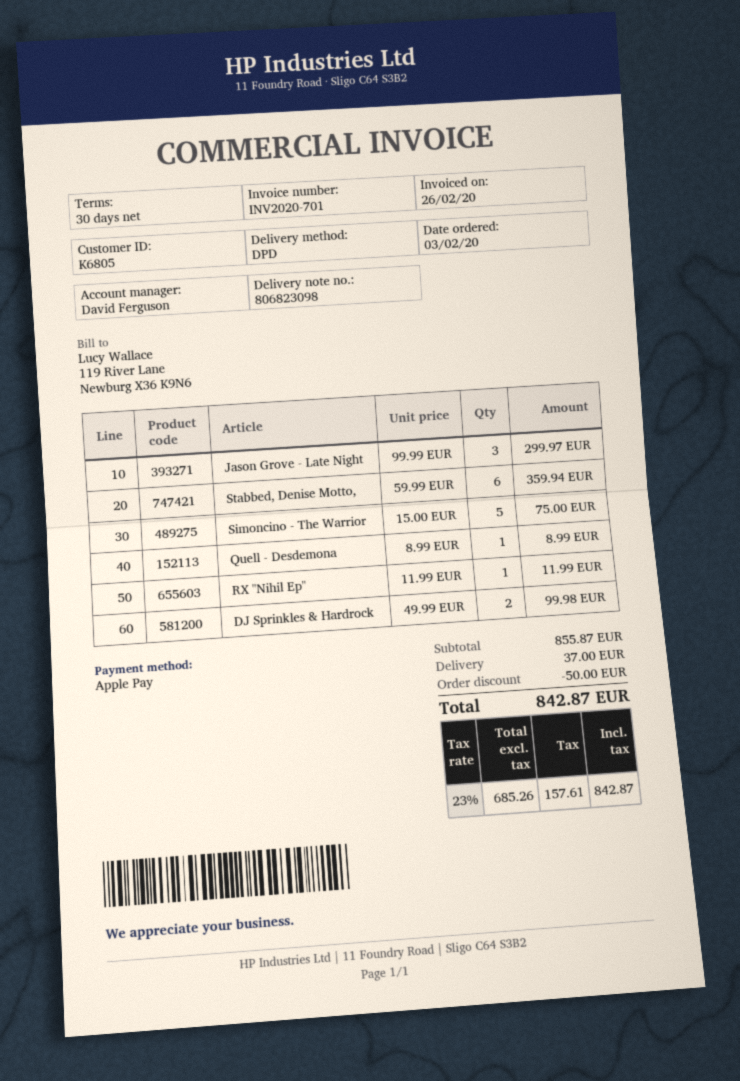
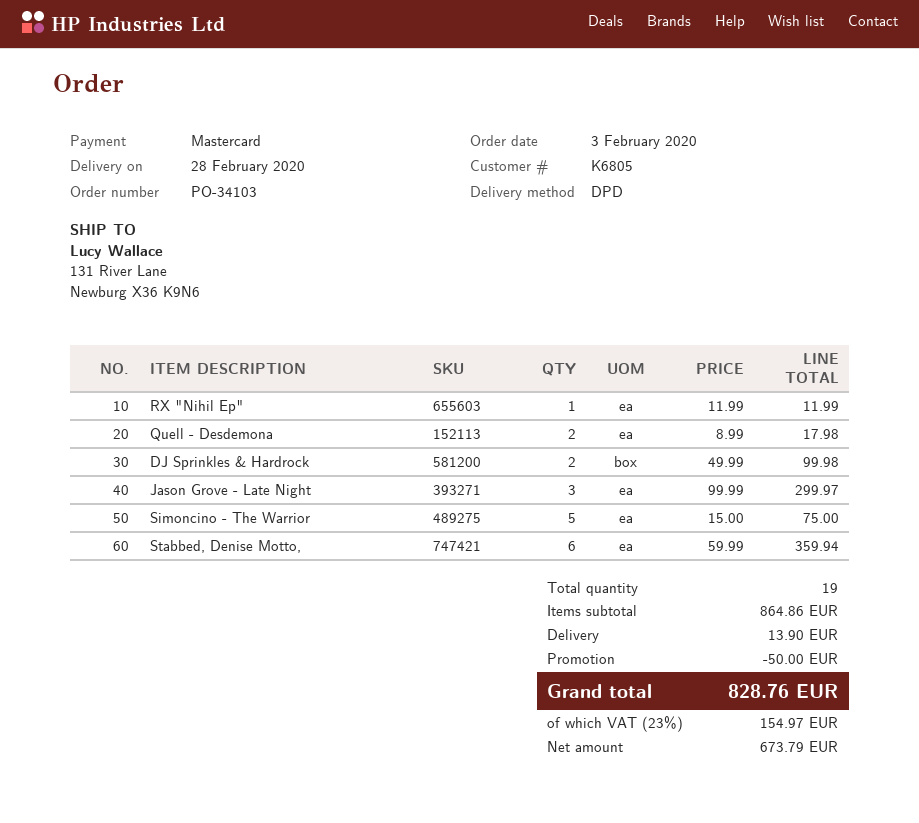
payment method: Apple Pay -> Mastercard
Quell - Desdemona: 1 x 8.99 = 8.99 -> 2 x 8.99 = 17.98
subtotal: 855.87 -> 864.86
shipping: 37.00 -> 13.90
net: 685.26 -> 673.79
tax: 23% = 157.61 -> 23% = 154.97
total: 842.87 -> 828.76

